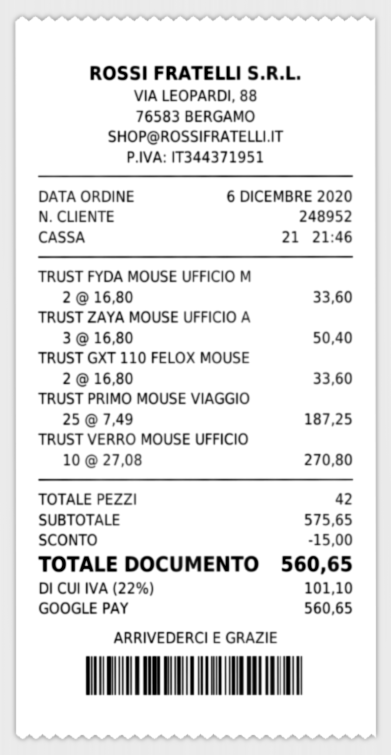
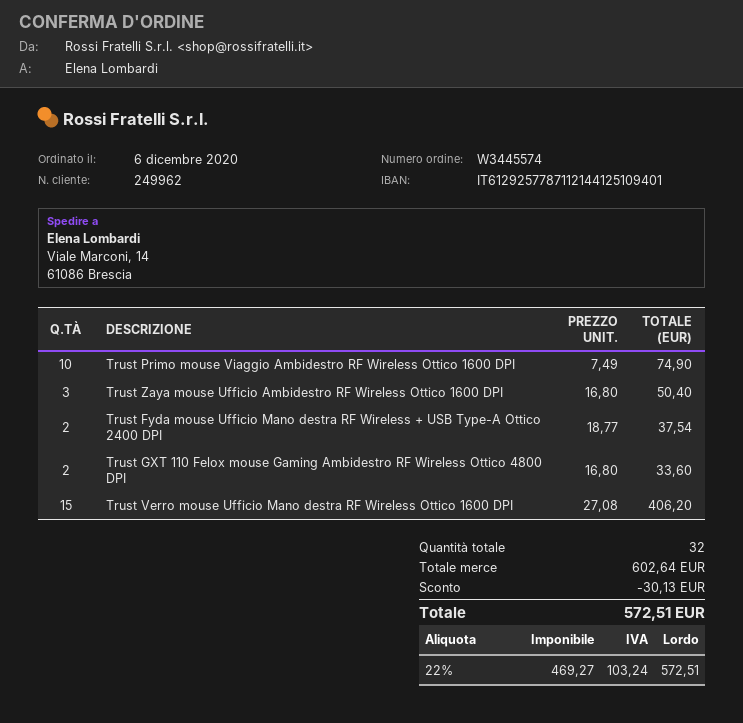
customer number: 248952 -> 249962
TRUST FYDA MOUSE UFFICIO M: 2 x 16.80 = 33.60 -> 2 x 18.77 = 37.54
TRUST PRIMO MOUSE VIAGGIO: 25 x 7.49 = 187.25 -> 10 x 7.49 = 74.90
TRUST VERRO MOUSE UFFICIO: 10 x 27.08 = 270.80 -> 15 x 27.08 = 406.20
total quantity: 42 -> 32
subtotal: 575.65 -> 602.64
discount: 15.00 -> 30.13
tax: 22% = 101.10 -> 22% = 103.24
total: 560.65 -> 572.51

